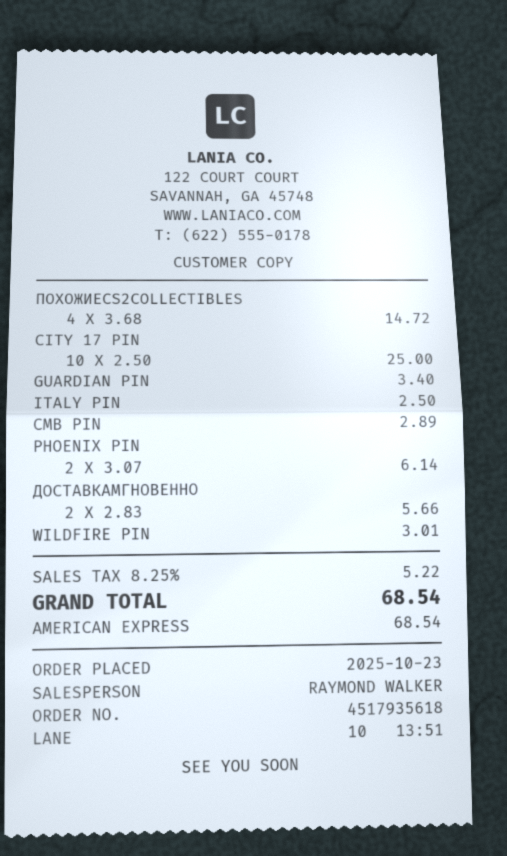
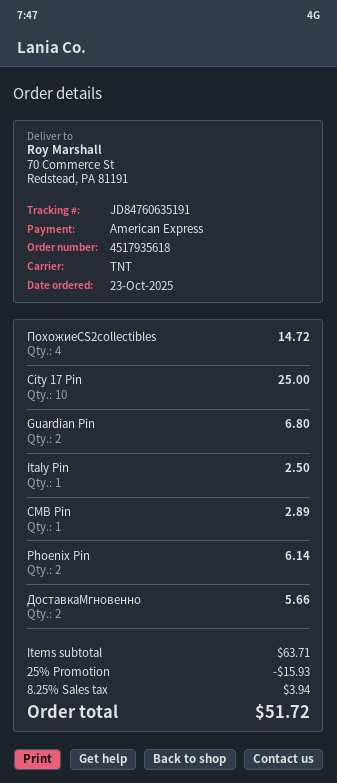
GUARDIAN PIN: 1 for 3.40 -> 2 for 6.80
WILDFIRE PIN: 1 for 3.01 -> none
discount: none -> 25% = 15.93
tax: 8.25% = 5.22 -> 8.25% = 3.94
total: 68.54 -> 51.72

